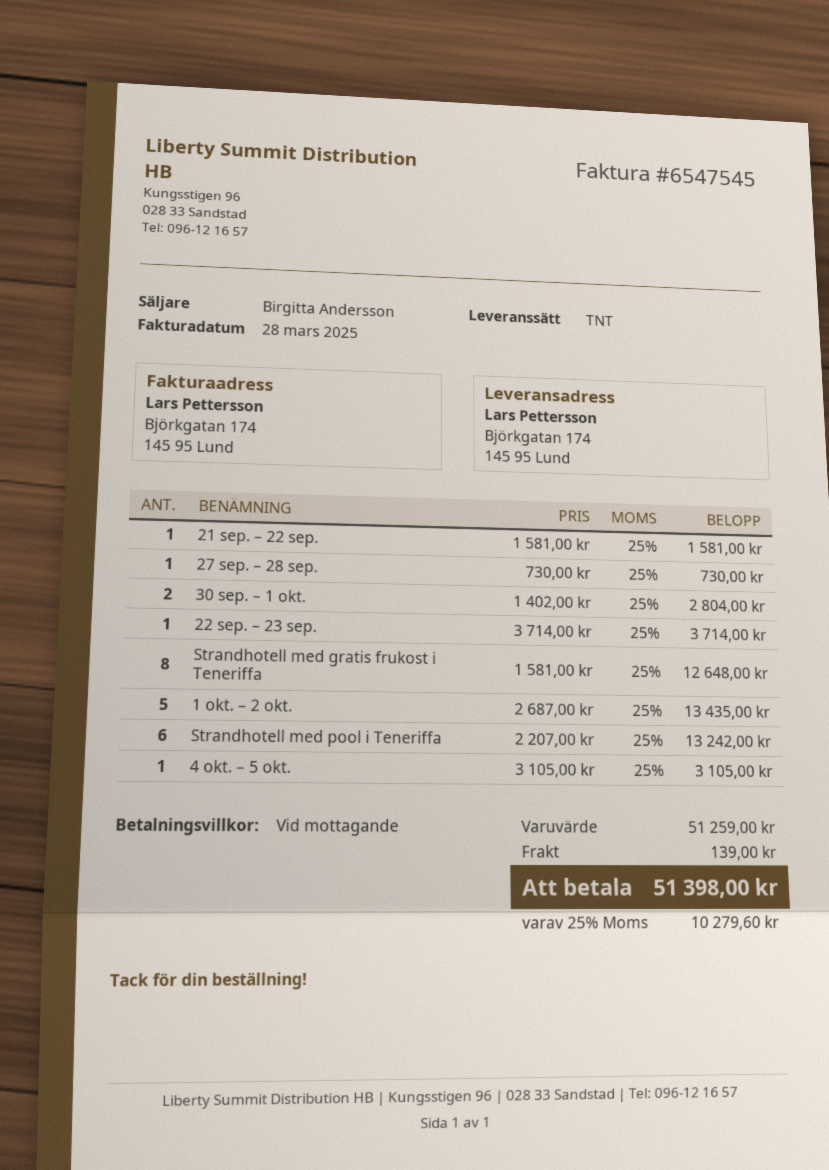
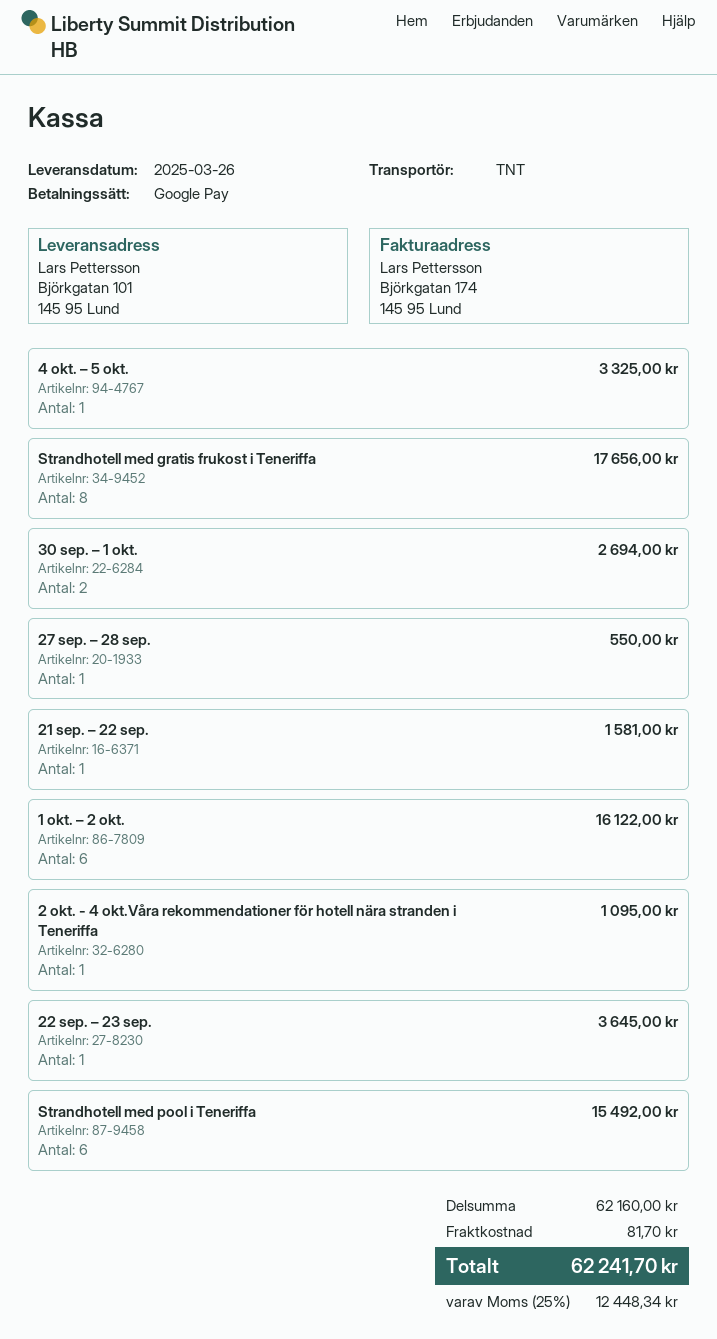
ship to: Björkgatan 174, 145 95 Lund -> Björkgatan 101, 145 95 Lund
27 sep. – 28 sep.: 1 for 730.00 -> 1 for 550.00
30 sep. – 1 okt.: 2 for 2804.00 -> 2 for 2694.00
22 sep. – 23 sep.: 1 for 3714.00 -> 1 for 3645.00
Strandhotell med gratis frukost i Teneriffa: 8 for 12648.00 -> 8 for 17656.00
1 okt. – 2 okt.: 5 for 13435.00 -> 6 for 16122.00
Strandhotell med pool i Teneriffa: 6 for 13242.00 -> 6 for 15492.00
4 okt. – 5 okt.: 1 for 3105.00 -> 1 for 3325.00
2 okt. - 4 okt.Våra rekommendationer för hotell nära stranden i Teneriffa: none -> 1 for 1095.00
subtotal: 51259.00 -> 62160.00
shipping: 139.00 -> 81.70
tax: 25% = 10279.60 -> 25% = 12448.34
total: 51398.00 -> 62241.70

